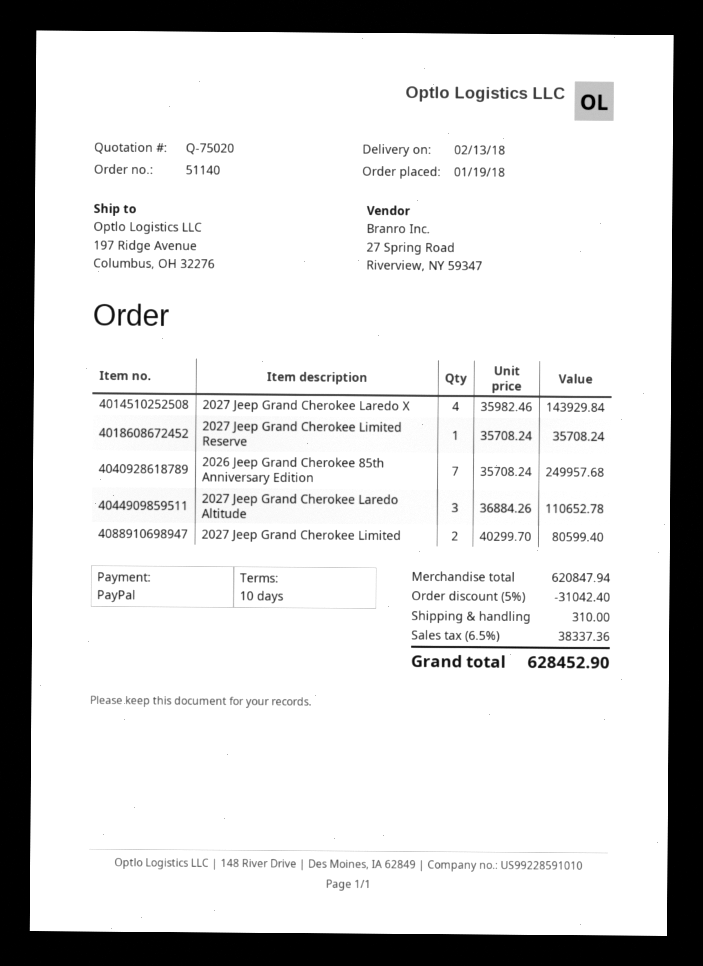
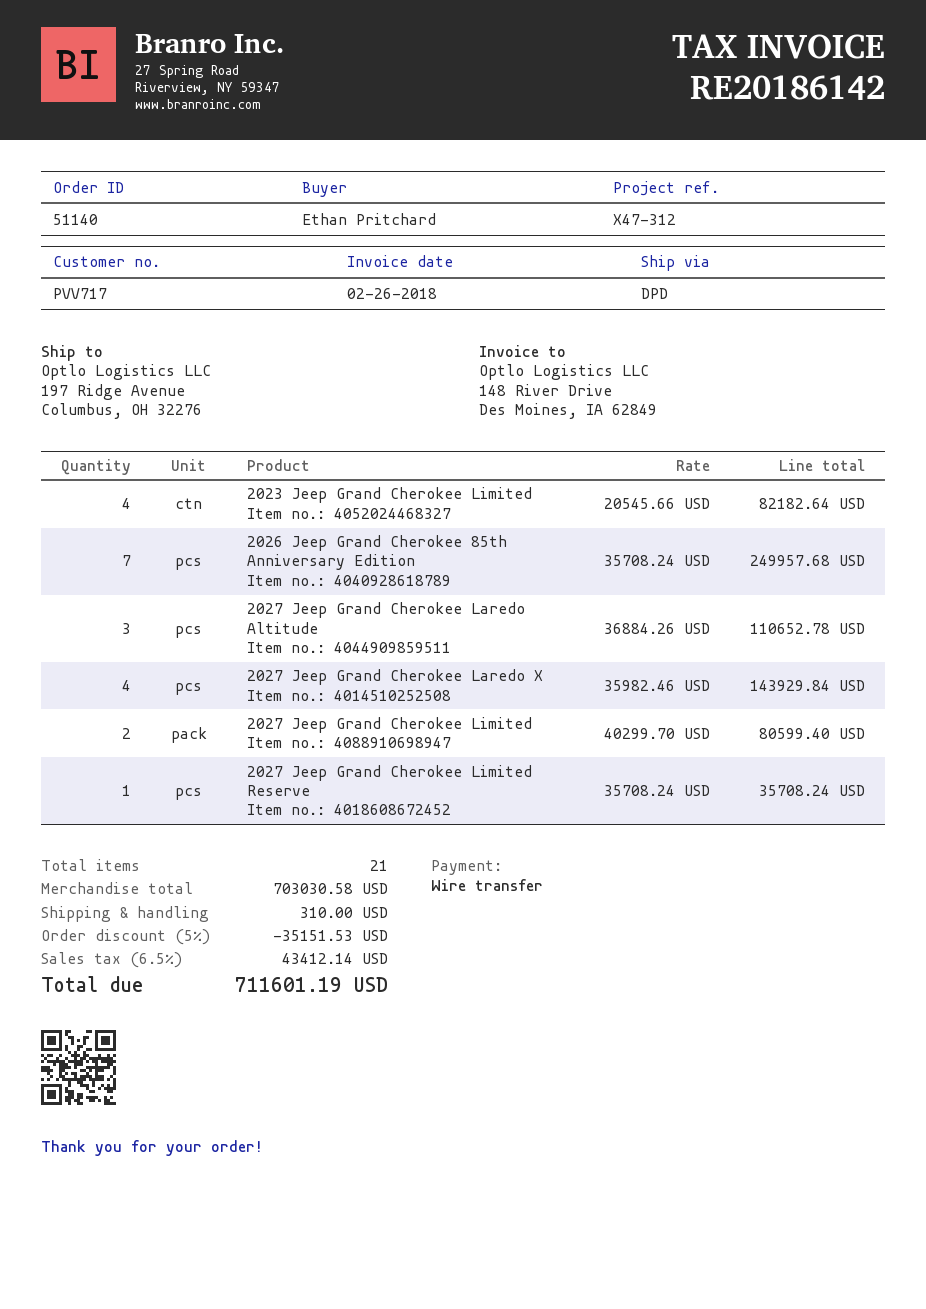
payment method: PayPal -> bank transfer
2023 Jeep Grand Cherokee Limited: none -> 4 x 20545.66 = 82182.64
subtotal: 620847.94 -> 703030.58
discount: 5% = 31042.40 -> 5% = 35151.53
tax: 6.5% = 38337.36 -> 6.5% = 43412.14
total: 628452.90 -> 711601.19

